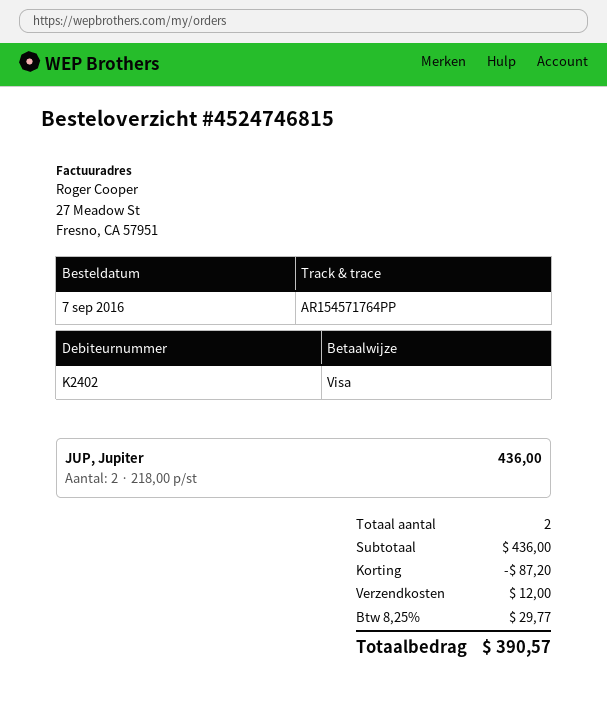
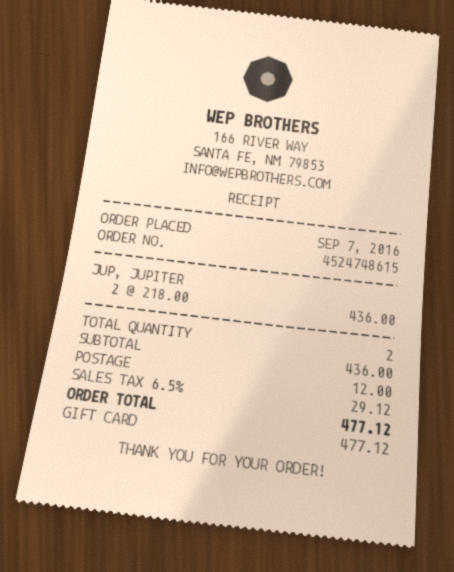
order number: 4524746815 -> 4524748615
payment method: Visa -> gift card
discount: 87.20 -> none
tax: 8.25% = 29.77 -> 6.5% = 29.12
total: 390.57 -> 477.12

